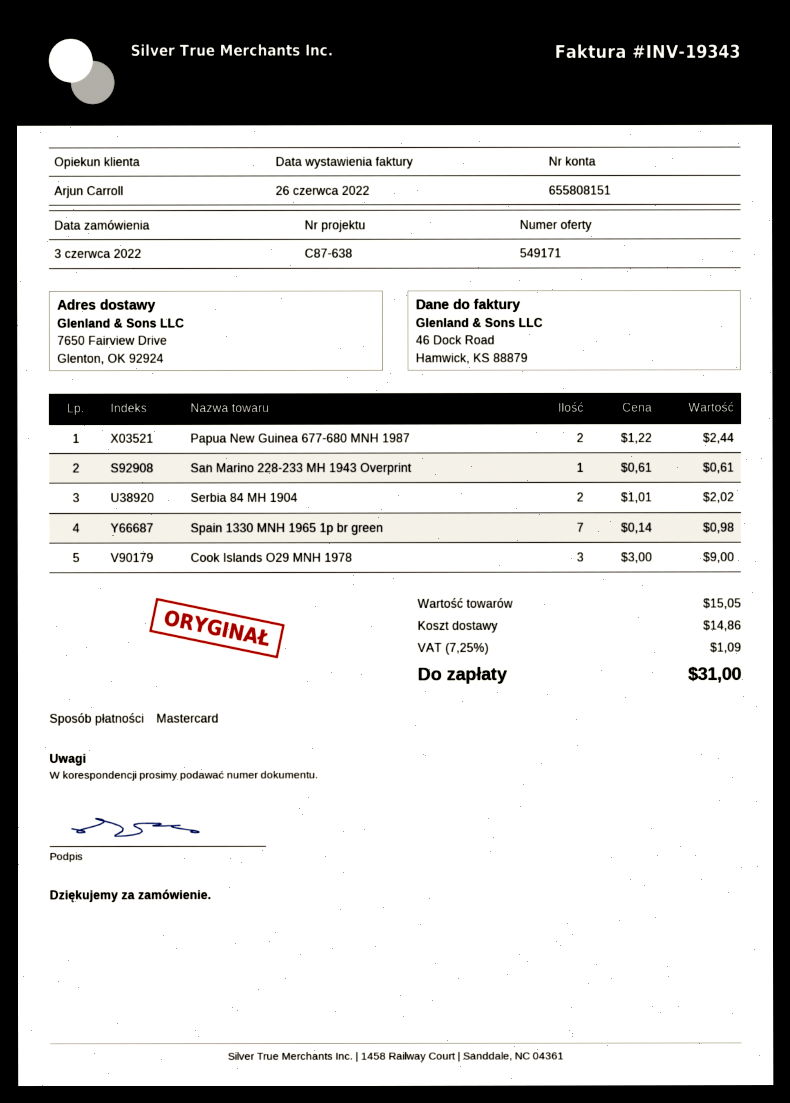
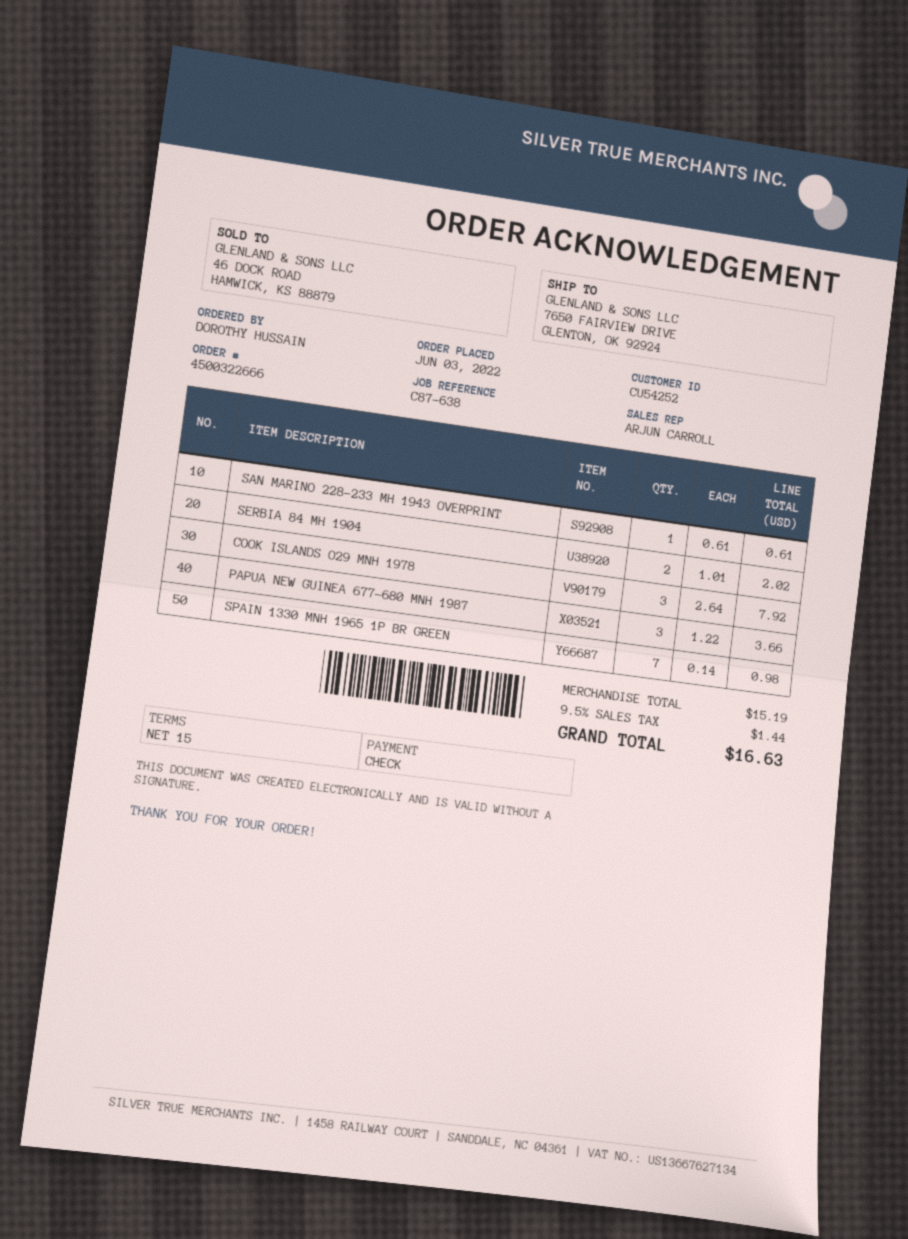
payment method: Mastercard -> cheque
Papua New Guinea 677-680 MNH 1987: 2 x 1.22 = 2.44 -> 3 x 1.22 = 3.66
Cook Islands O29 MNH 1978: 3 x 3.00 = 9.00 -> 3 x 2.64 = 7.92
subtotal: 15.05 -> 15.19
shipping: 14.86 -> none
tax: 7.25% = 1.09 -> 9.5% = 1.44
total: 31.00 -> 16.63

